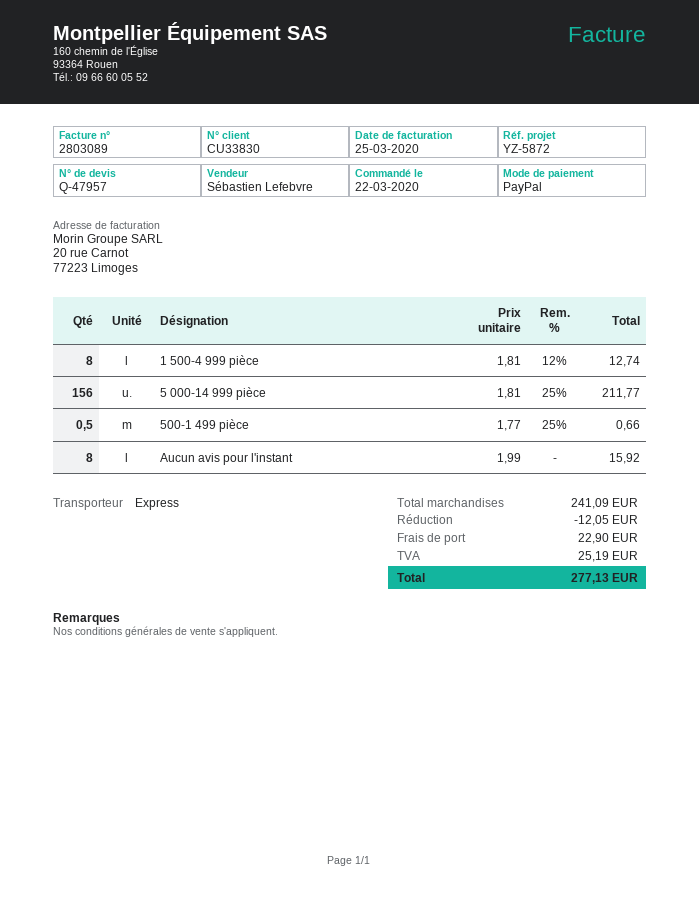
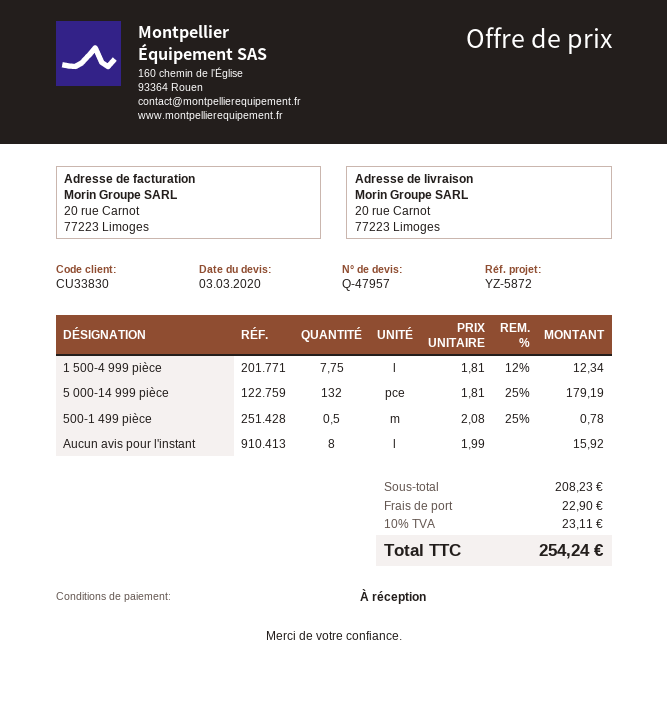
1 500-4 999 pièce: 8 x 1.81 - 12% = 12.74 -> 7.75 x 1.81 - 12% = 12.34
5 000-14 999 pièce: 156 x 1.81 - 25% = 211.77 -> 132 x 1.81 - 25% = 179.19
500-1 499 pièce: 0.5 x 1.77 - 25% = 0.66 -> 0.5 x 2.08 - 25% = 0.78
subtotal: 241.09 -> 208.23
discount: 12.05 -> none
tax: 25.19 -> 23.11
total: 277.13 -> 254.24

